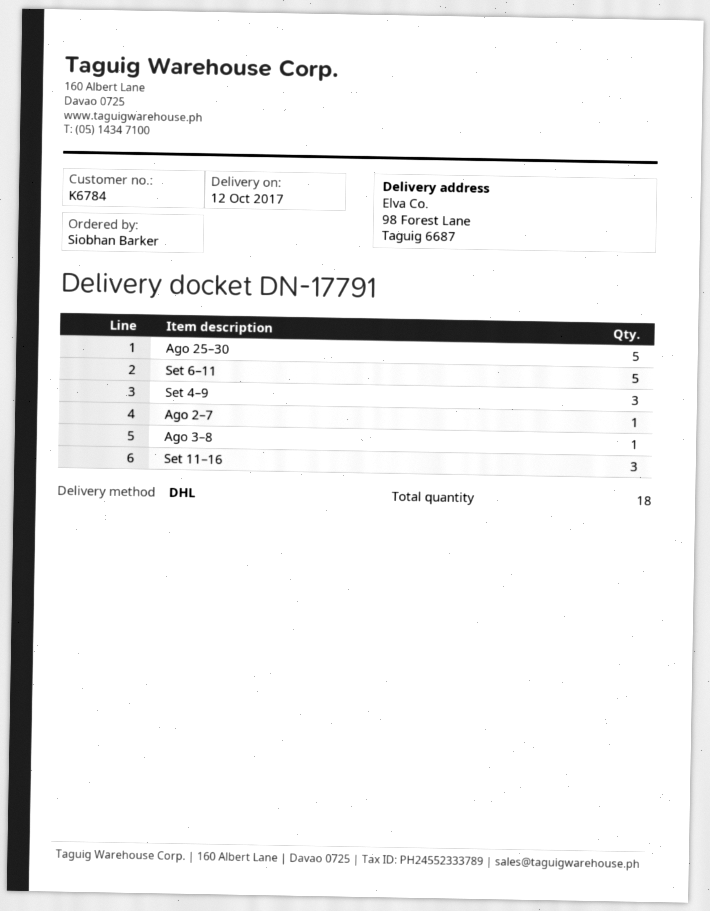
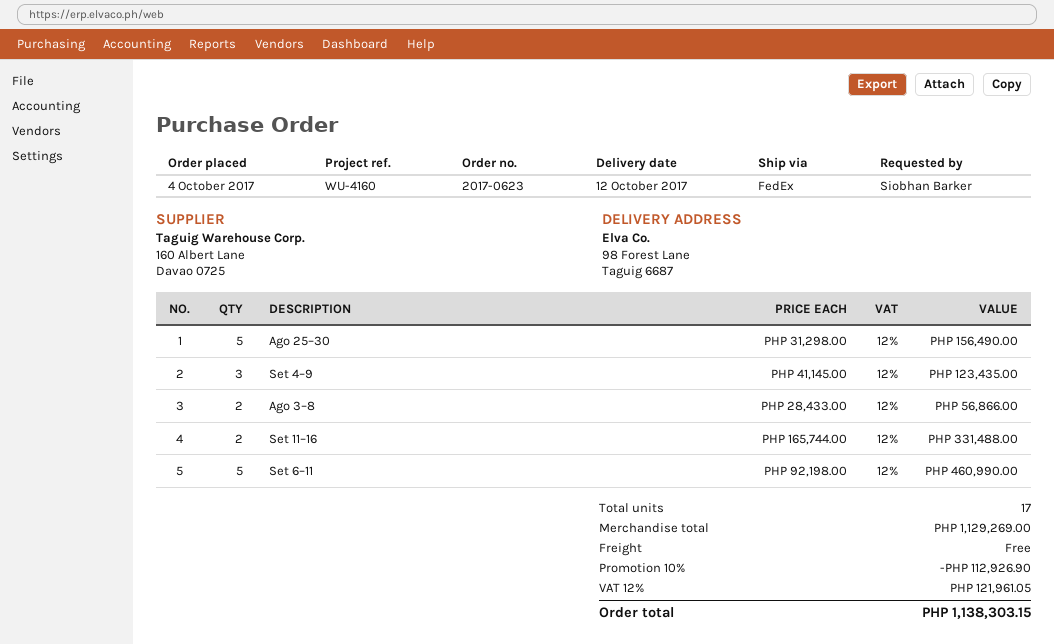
shipping method: DHL -> FedEx
Ago 2–7: 1 -> none
Ago 3–8: 1 -> 2
Set 11–16: 3 -> 2
total quantity: 18 -> 17

